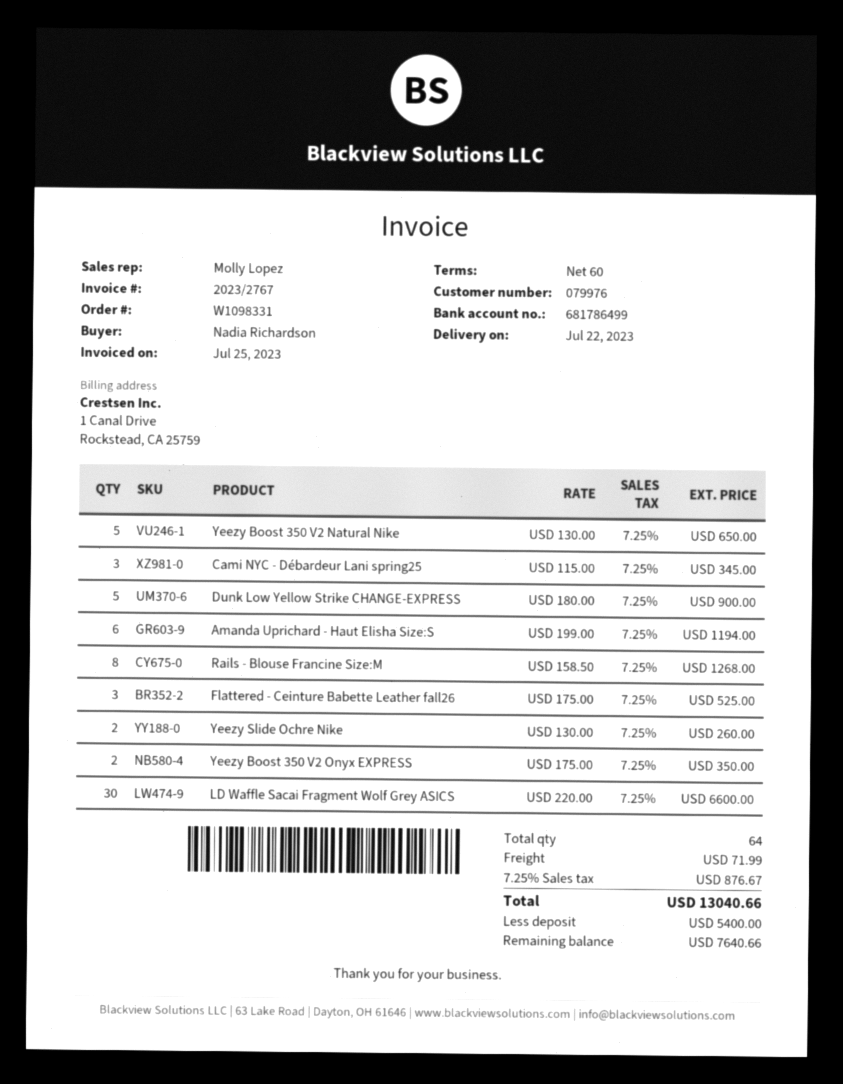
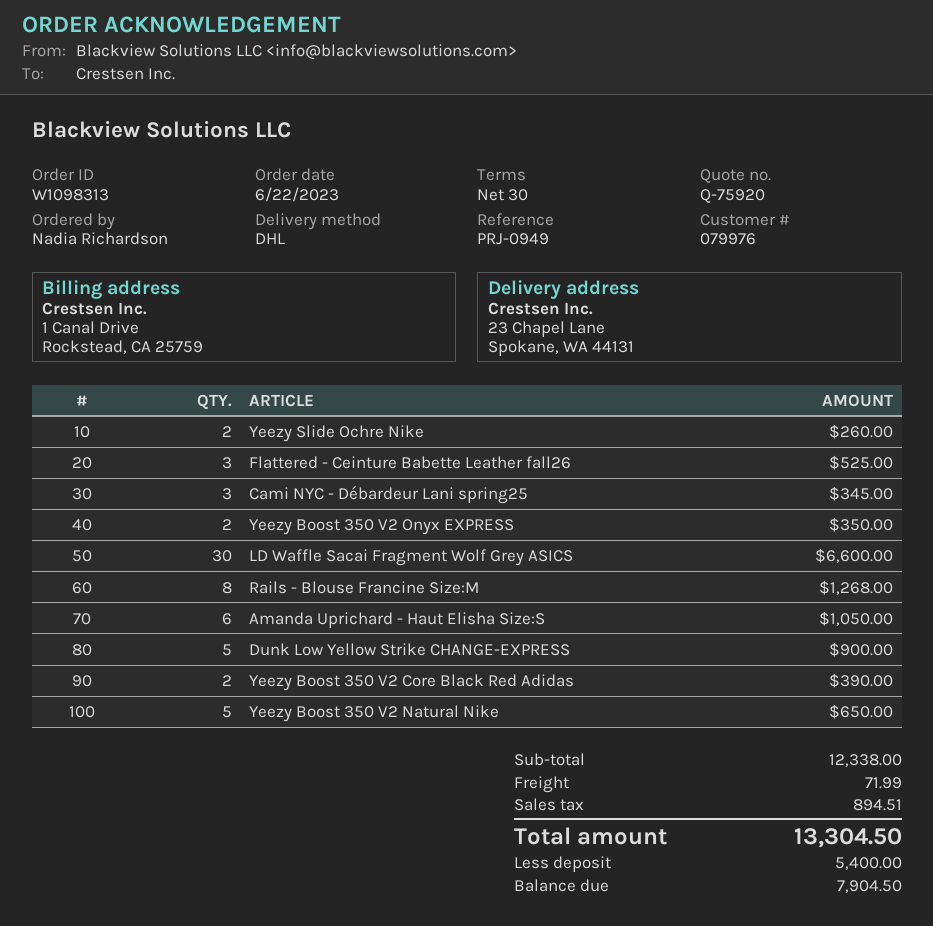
order number: W1098331 -> W1098313
payment terms: 60 days -> 30 days
Amanda Uprichard - Haut Elisha Size:S: 6 for 1194.00 -> 6 for 1050.00
Yeezy Boost 350 V2 Core Black Red Adidas: none -> 2 for 390.00
tax: 876.67 -> 894.51
total: 13040.66 -> 13304.50
balance: 7640.66 -> 7904.50

